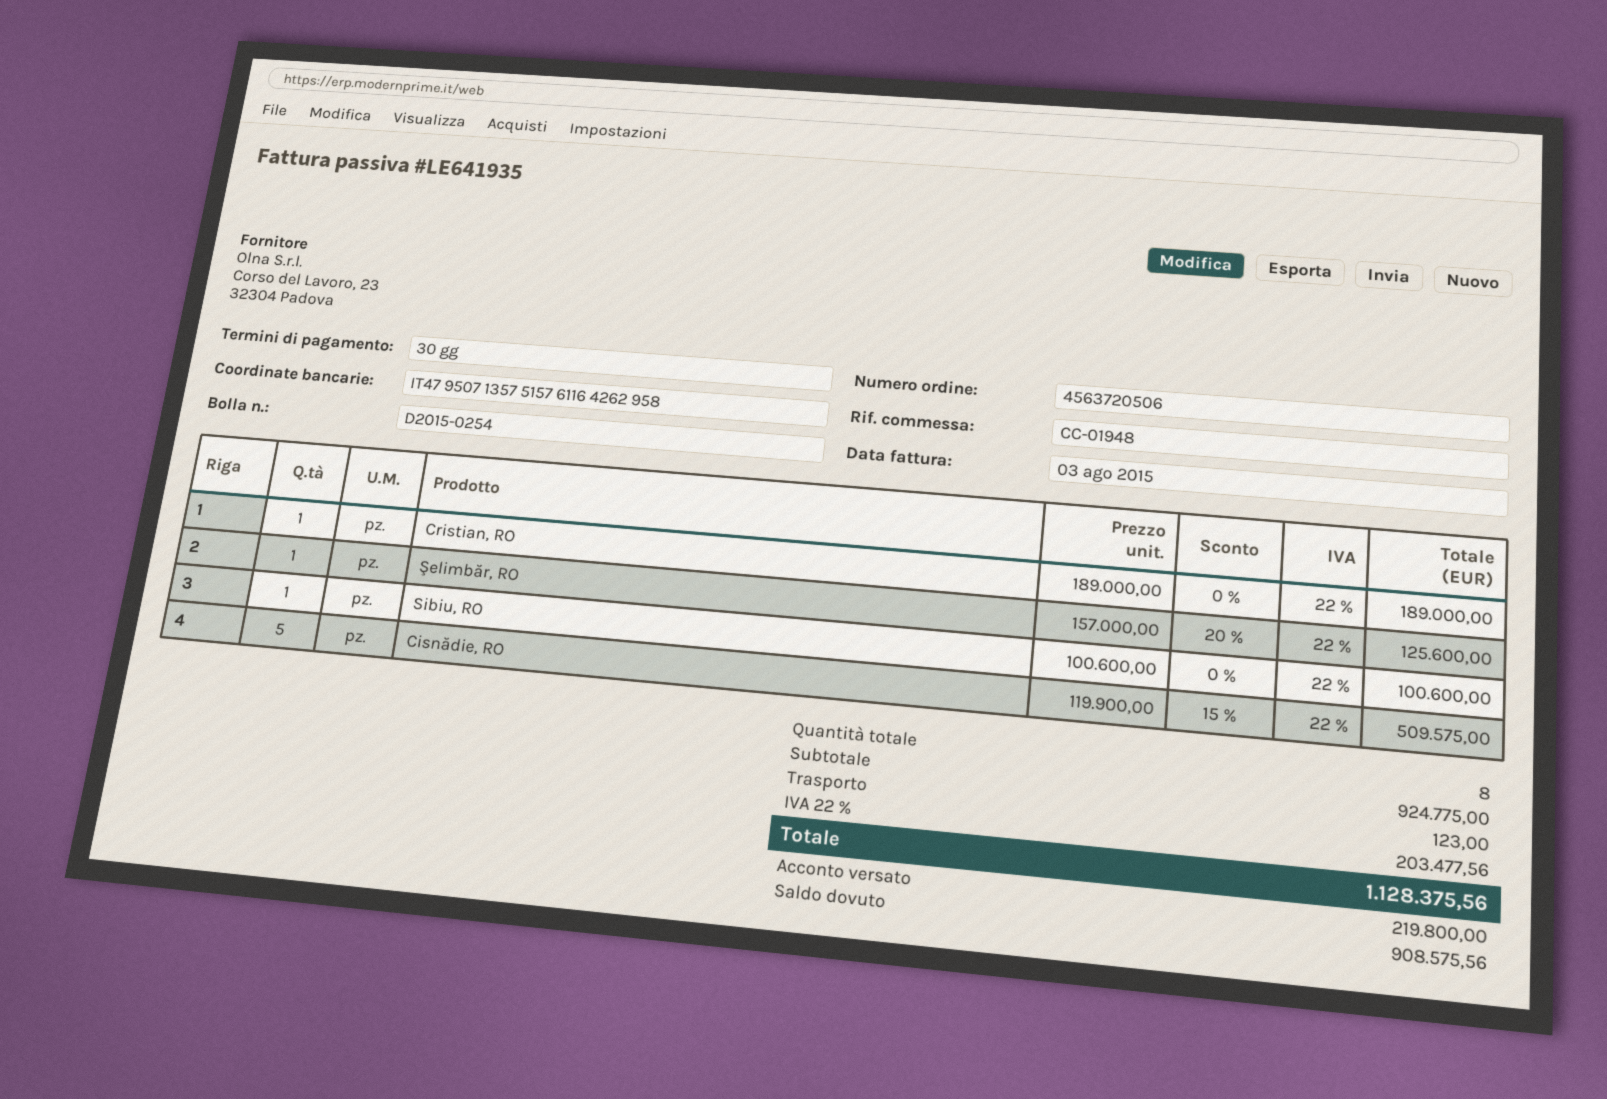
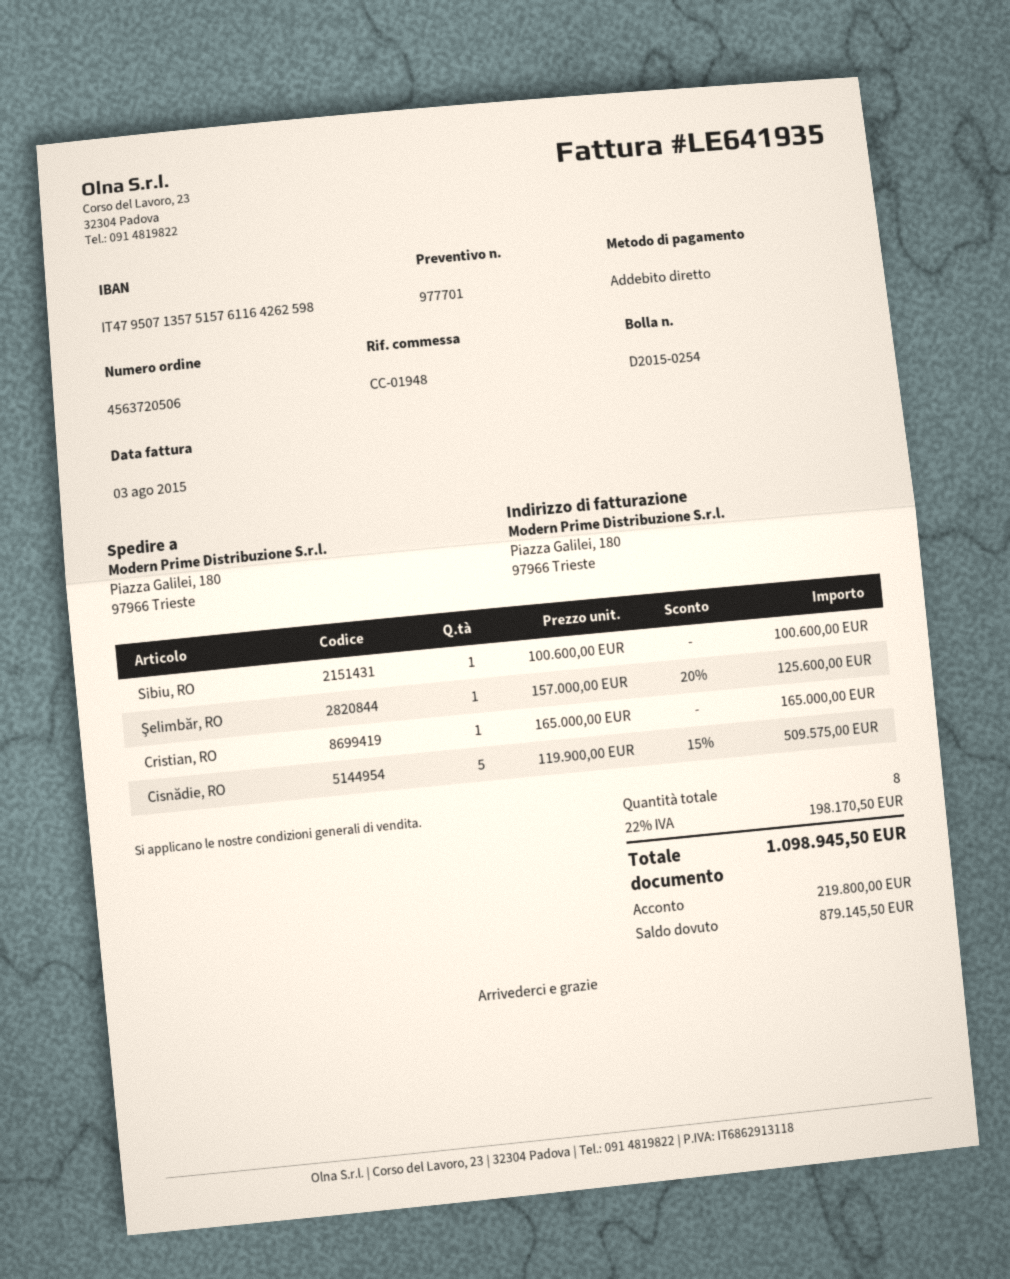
bank account: IT4795071357515761164262958 -> IT4795071357515761164262598
Cristian, RO: 1 x 189000.00 = 189000.00 -> 1 x 165000.00 = 165000.00
shipping: 123.00 -> none
tax: 22% = 203477.56 -> 22% = 198170.50
total: 1128375.56 -> 1098945.50
balance: 908575.56 -> 879145.50

